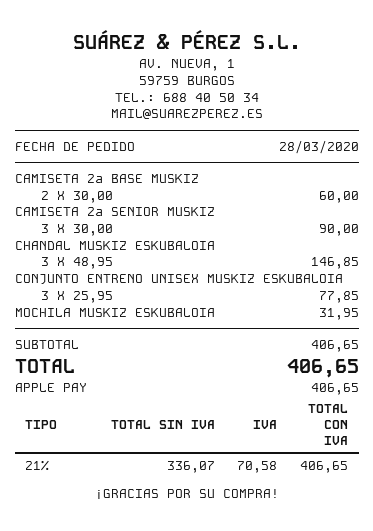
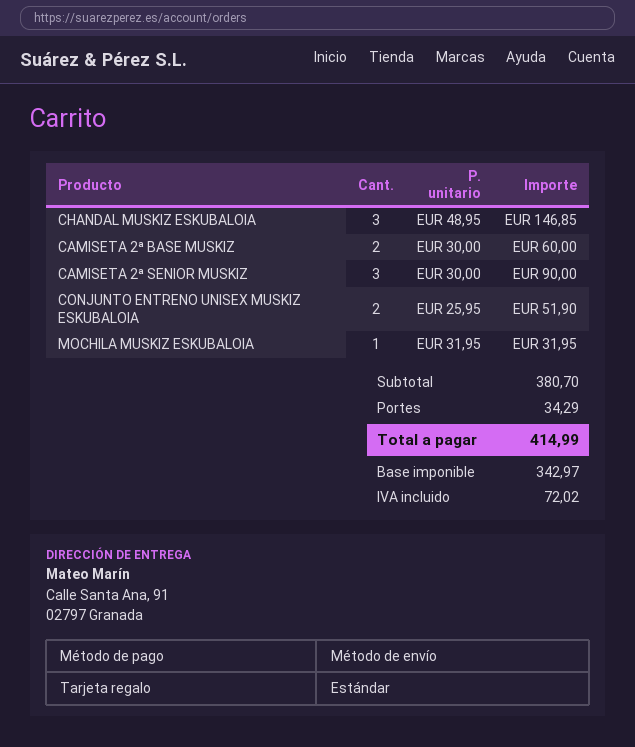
payment method: Apple Pay -> gift card
CONJUNTO ENTRENO UNISEX MUSKIZ ESKUBALOIA: 3 x 25.95 = 77.85 -> 2 x 25.95 = 51.90
subtotal: 406.65 -> 380.70
shipping: none -> 34.29
net: 336.07 -> 342.97
tax: 70.58 -> 72.02
total: 406.65 -> 414.99

